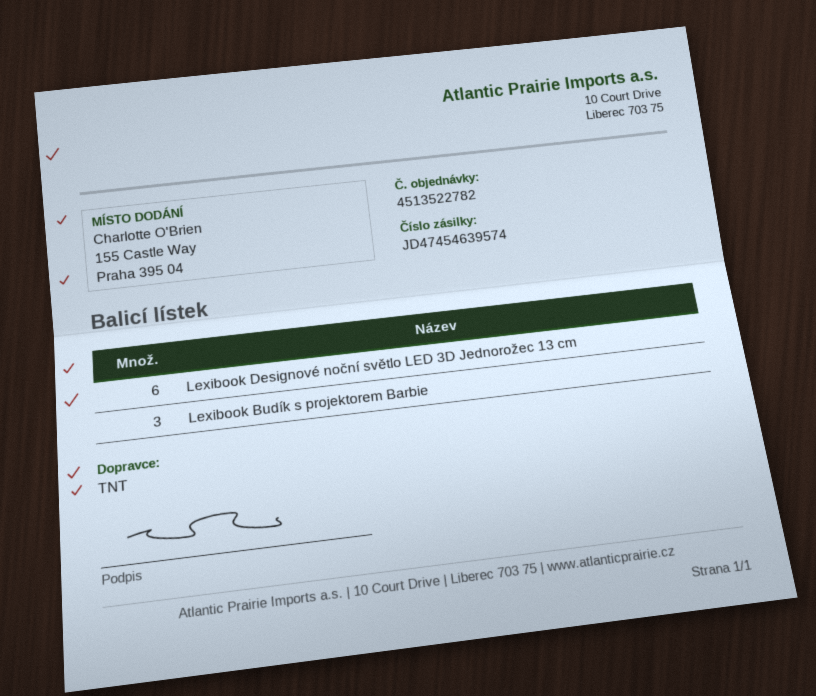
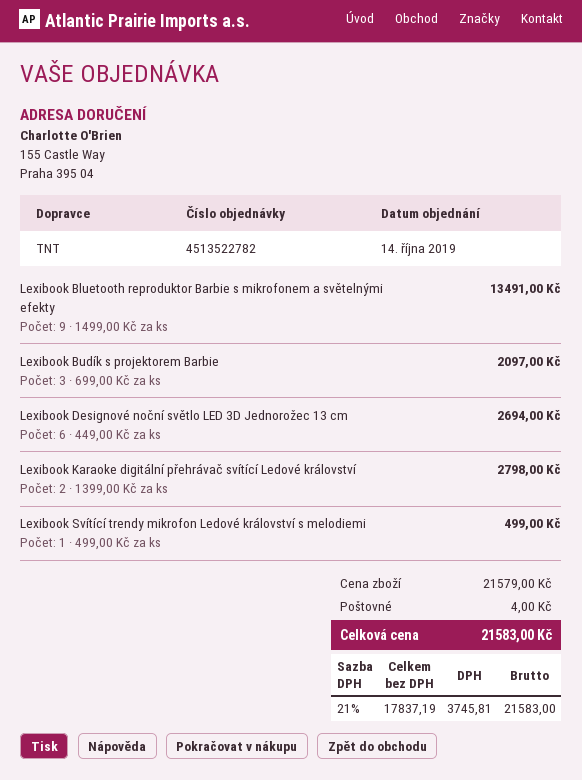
Lexibook Bluetooth reproduktor Barbie s mikrofonem a světelnými efekty: none -> 9
Lexibook Karaoke digitální přehrávač svítící Ledové království: none -> 2
Lexibook Svítící trendy mikrofon Ledové království s melodiemi: none -> 1

